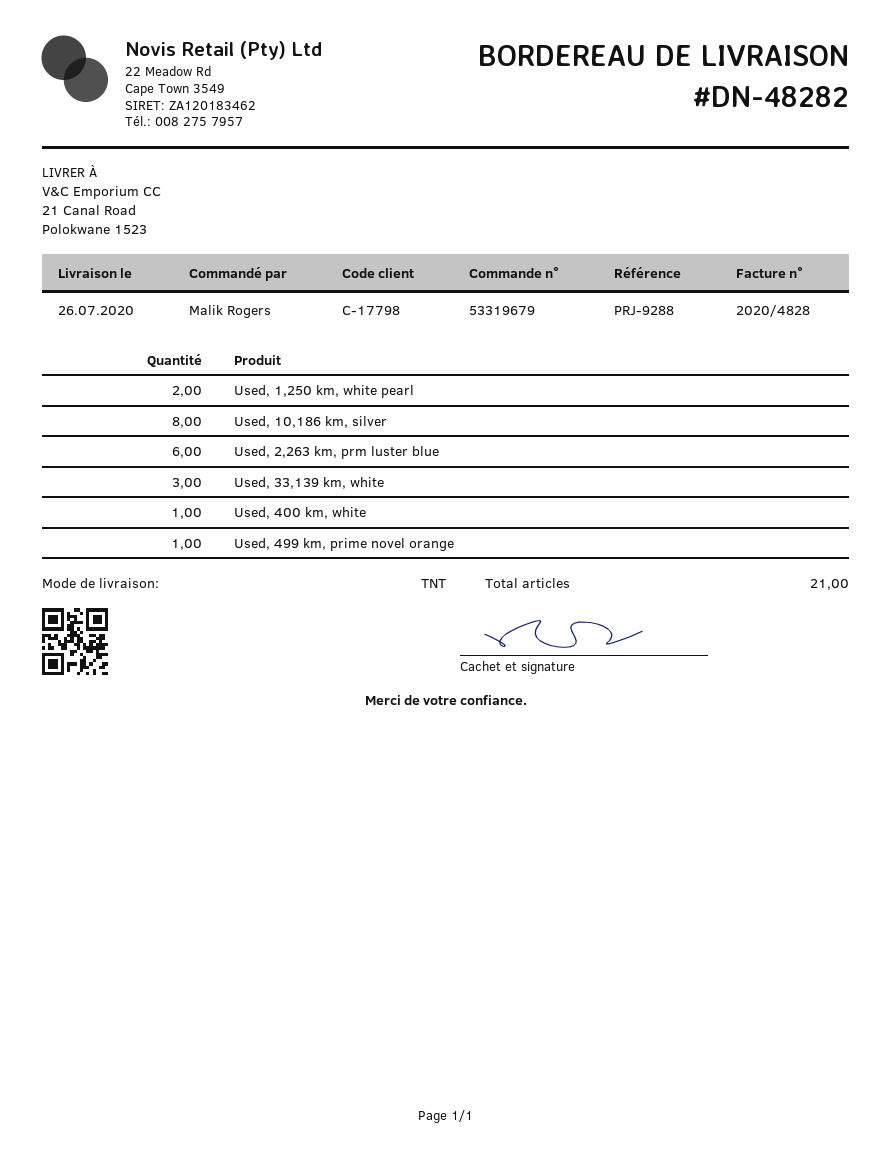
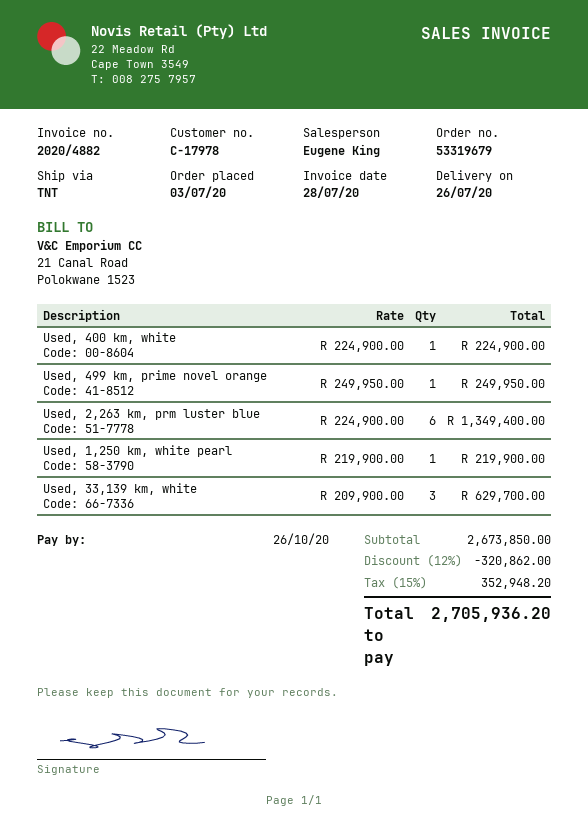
invoice number: 2020/4828 -> 2020/4882
customer number: C-17798 -> C-17978
Used, 1,250 km, white pearl: 2 -> 1
Used, 10,186 km, silver: 8 -> none

